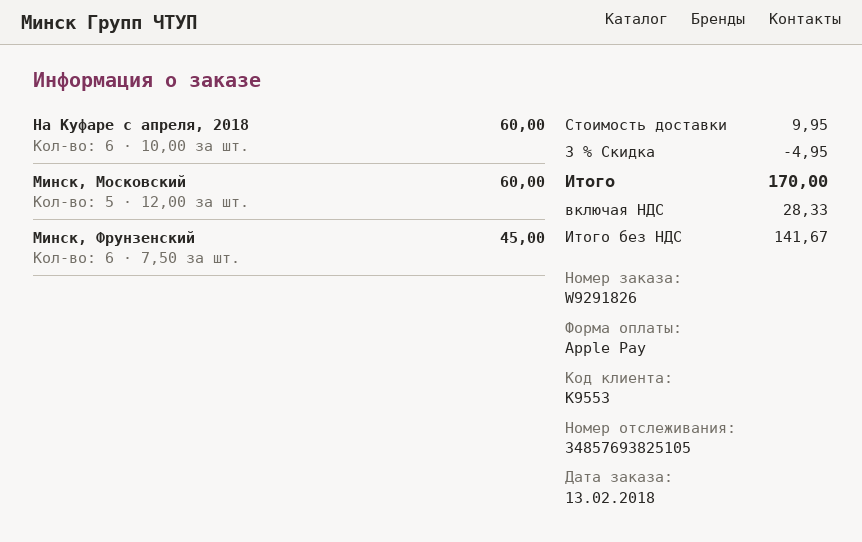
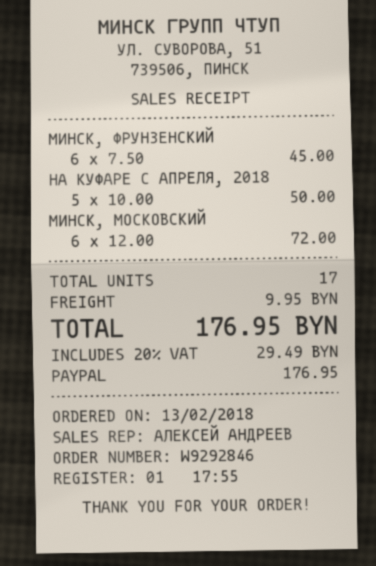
order number: W9291826 -> W9292846
payment method: Apple Pay -> PayPal
На Куфаре с апреля, 2018: 6 x 10.00 = 60.00 -> 5 x 10.00 = 50.00
Минск, Московский: 5 x 12.00 = 60.00 -> 6 x 12.00 = 72.00
discount: 3% = 4.95 -> none
tax: 28.33 -> 29.49
total: 170.00 -> 176.95

